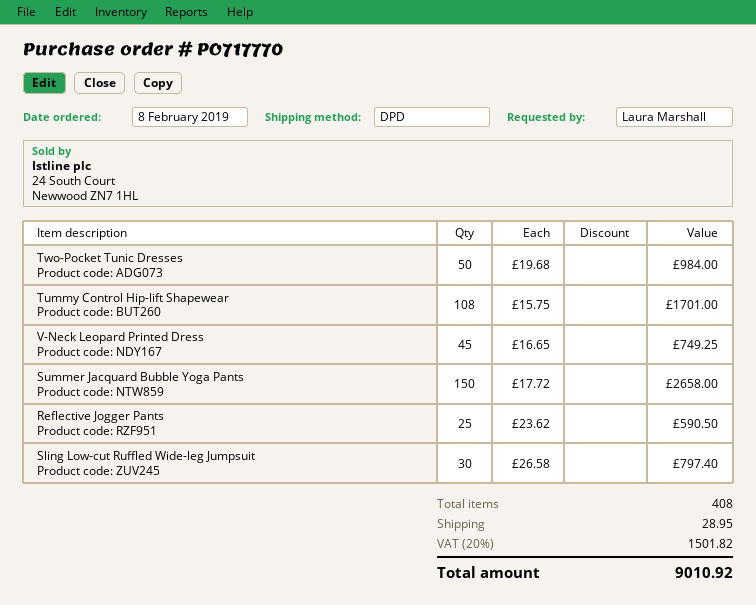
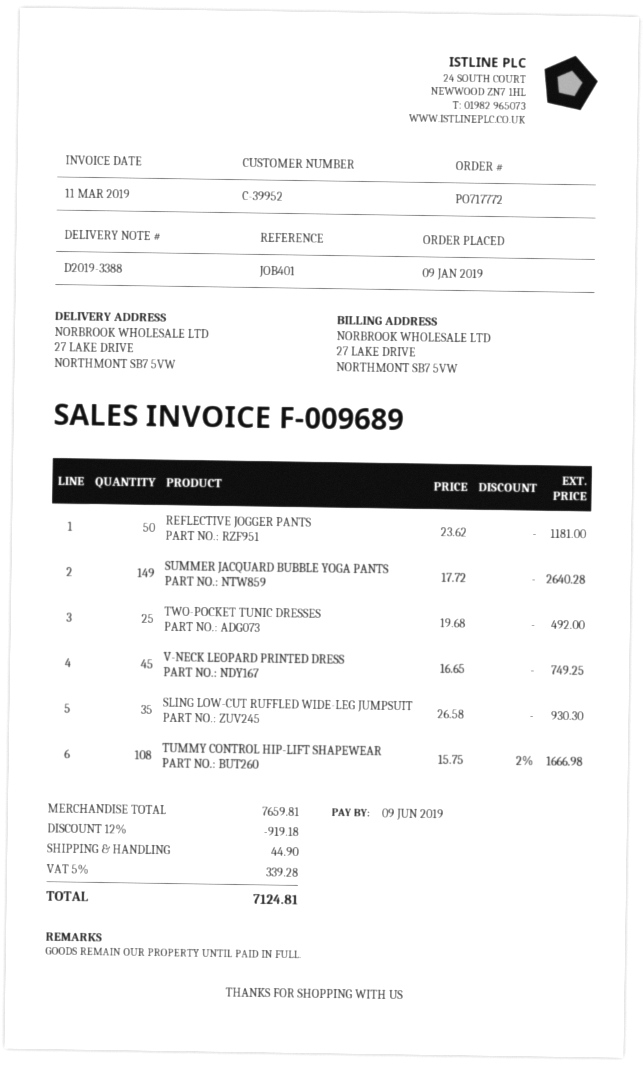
order number: PO717770 -> PO717772
order date: 2019-02-08 -> 2019-01-09
Two-Pocket Tunic Dresses: 50 x 19.68 = 984.00 -> 25 x 19.68 = 492.00
Tummy Control Hip-lift Shapewear: 108 x 15.75 = 1701.00 -> 108 x 15.75 - 2% = 1666.98
Summer Jacquard Bubble Yoga Pants: 150 x 17.72 = 2658.00 -> 149 x 17.72 = 2640.28
Reflective Jogger Pants: 25 x 23.62 = 590.50 -> 50 x 23.62 = 1181.00
Sling Low-cut Ruffled Wide-leg Jumpsuit: 30 x 26.58 = 797.40 -> 35 x 26.58 = 930.30
discount: none -> 12% = 919.18
shipping: 28.95 -> 44.90
tax: 20% = 1501.82 -> 5% = 339.28
total: 9010.92 -> 7124.81

